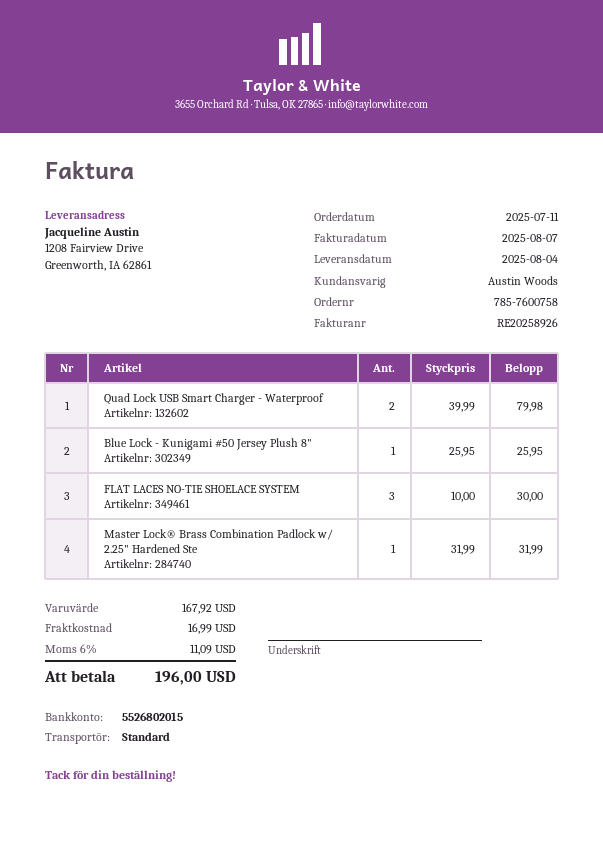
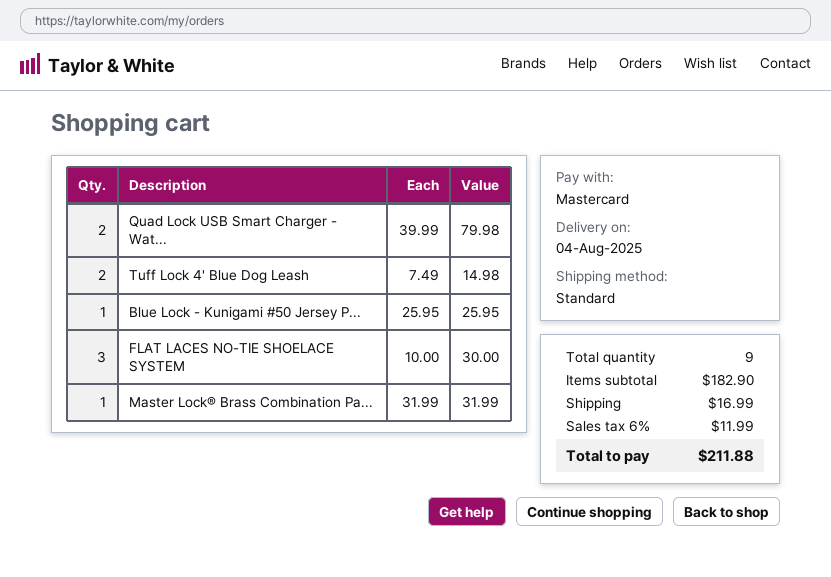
Tuff Lock 4' Blue Dog Leash: none -> 2 x 7.49 = 14.98
subtotal: 167.92 -> 182.90
tax: 6% = 11.09 -> 6% = 11.99
total: 196.00 -> 211.88

